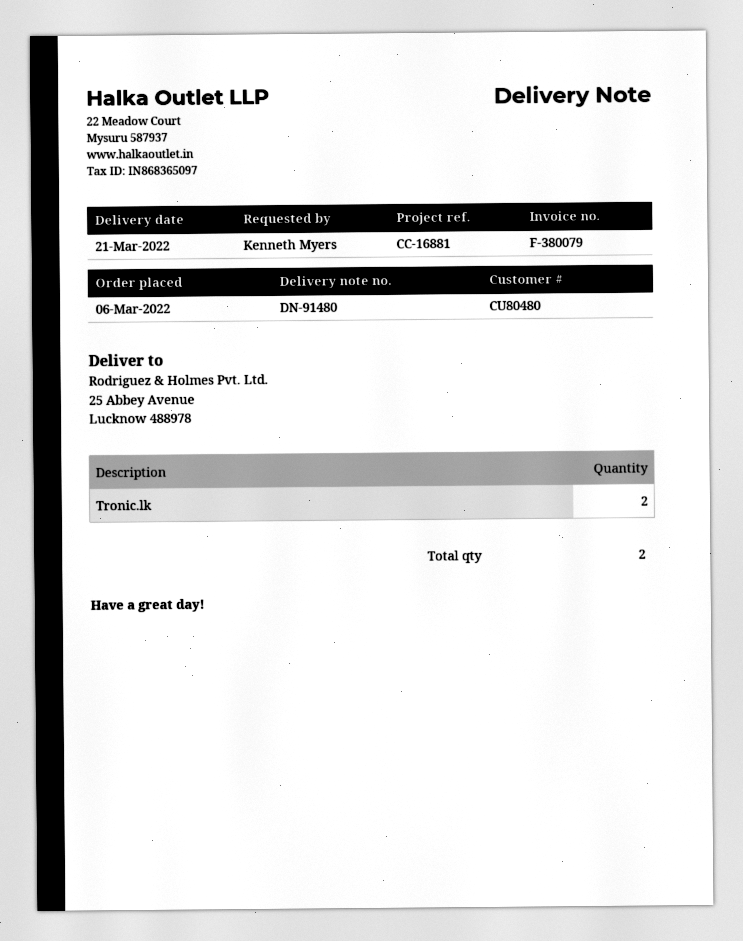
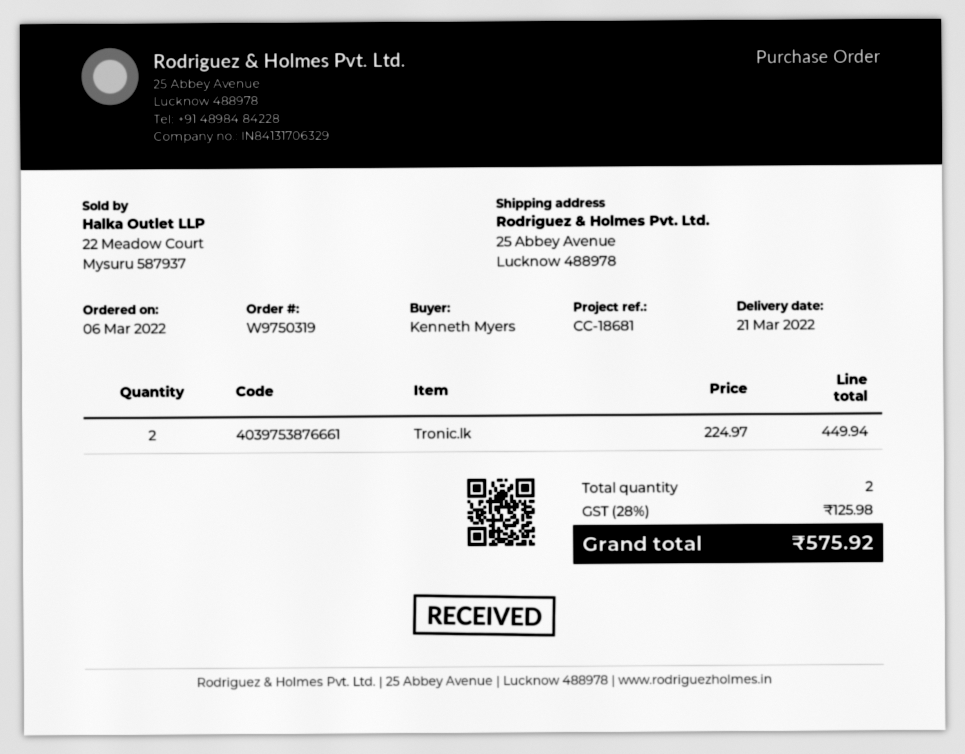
reference: CC-16881 -> CC-18681

